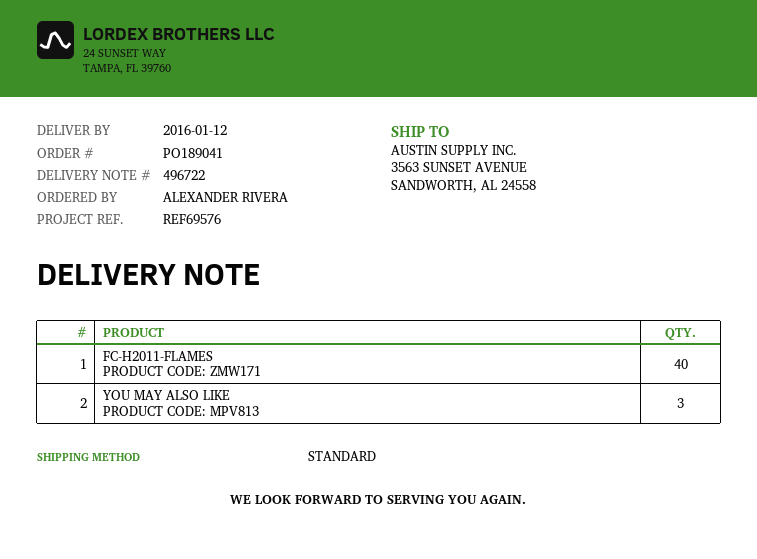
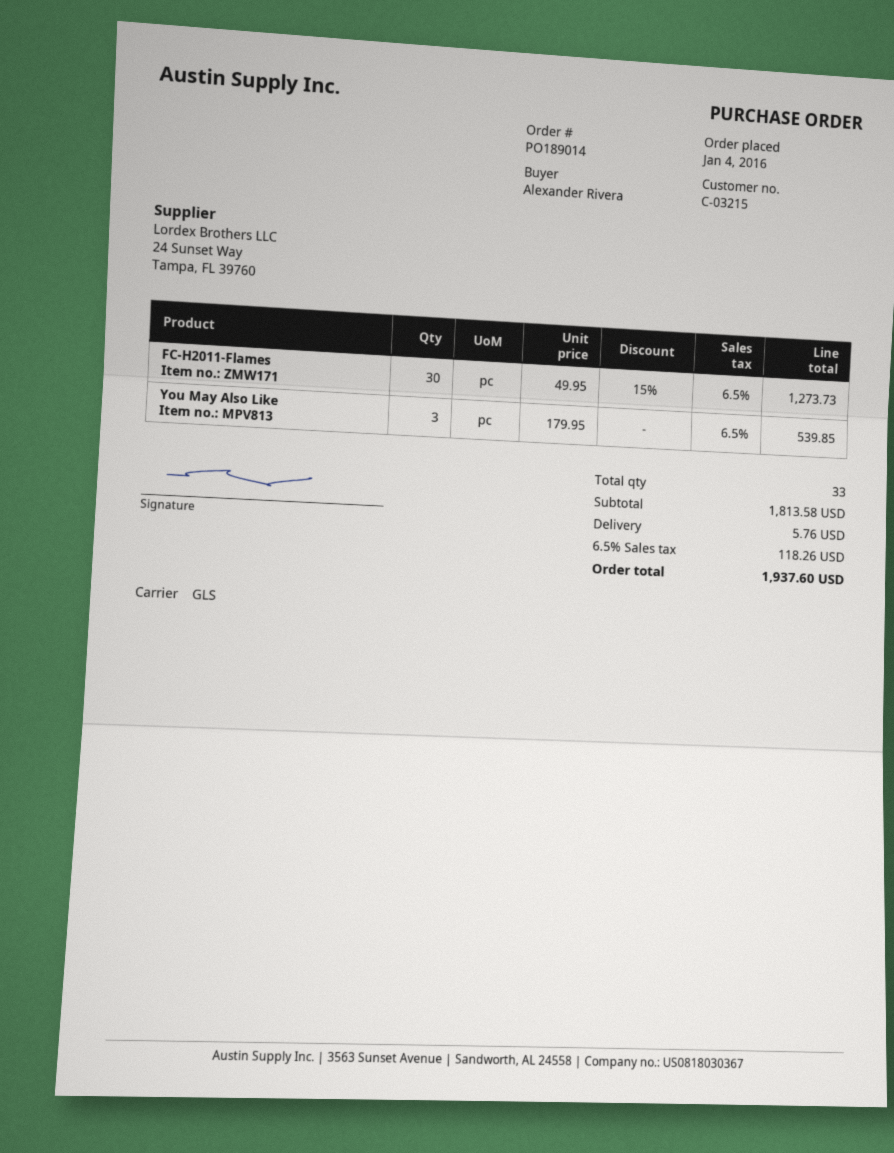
order number: PO189041 -> PO189014
shipping method: standard -> GLS
FC-H2011-FLAMES: 40 -> 30

